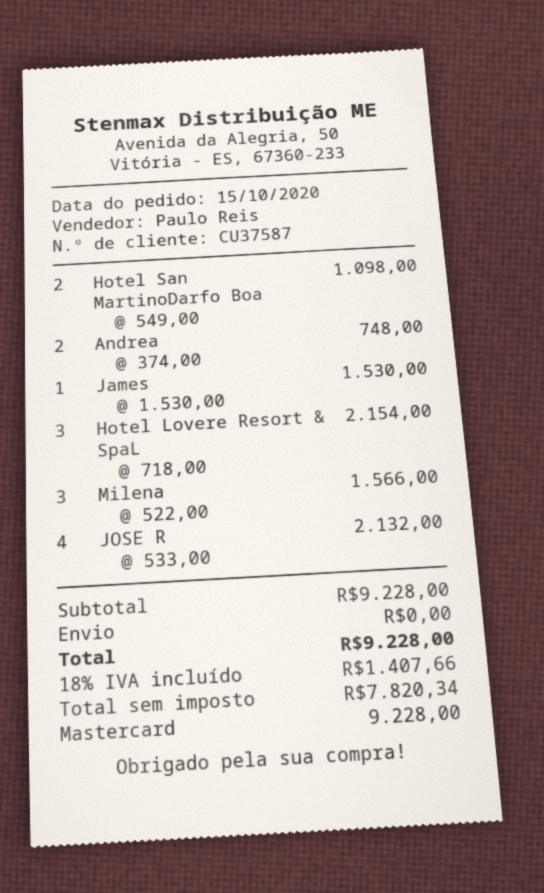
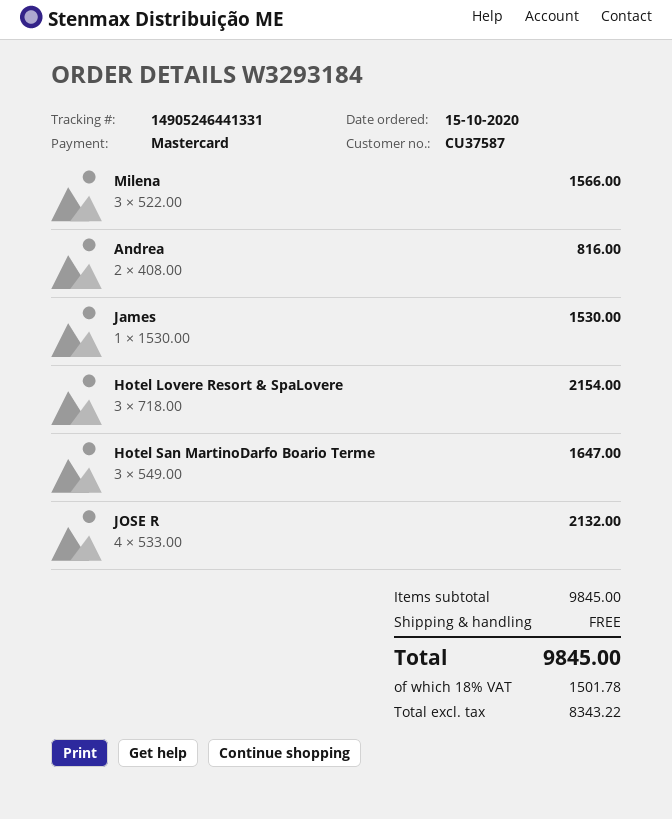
Hotel San MartinoDarfo Boa: 2 x 549.00 = 1098.00 -> 3 x 549.00 = 1647.00
Andrea: 2 x 374.00 = 748.00 -> 2 x 408.00 = 816.00
subtotal: 9228.00 -> 9845.00
net: 7820.34 -> 8343.22
tax: 18% = 1407.66 -> 18% = 1501.78
total: 9228.00 -> 9845.00

